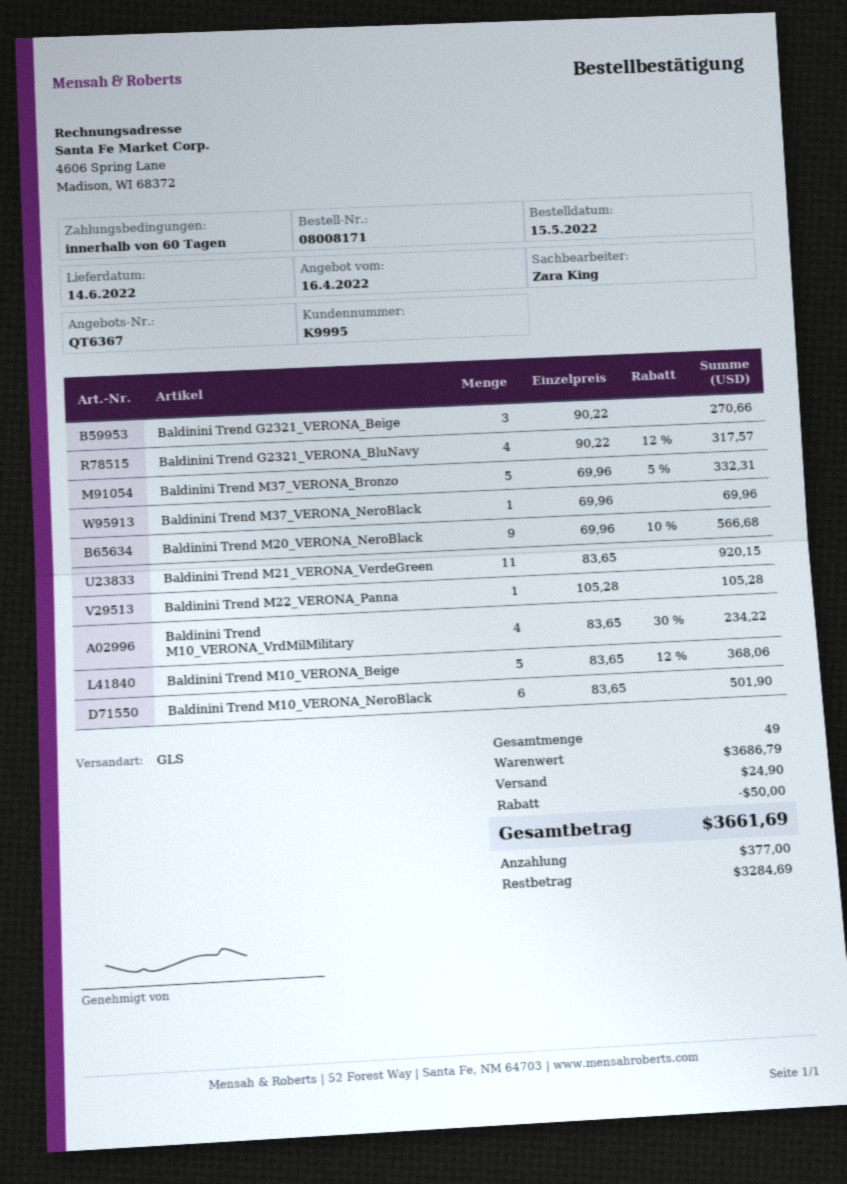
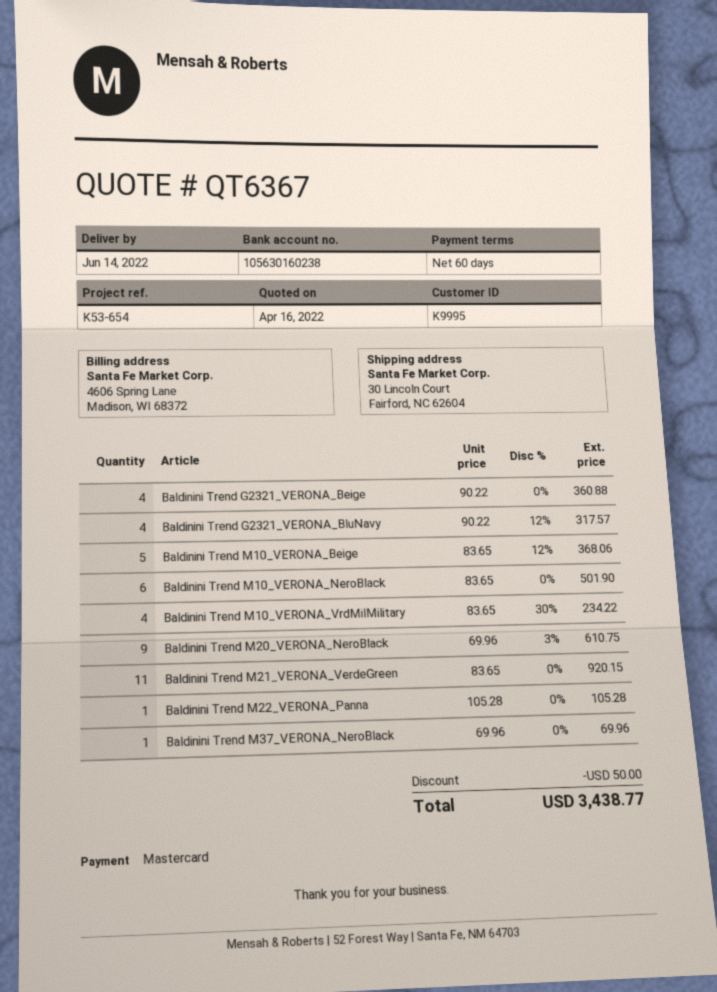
Baldinini Trend G2321_VERONA_Beige: 3 x 90.22 = 270.66 -> 4 x 90.22 = 360.88
Baldinini Trend M37_VERONA_Bronzo: 5 x 69.96 - 5% = 332.31 -> none
Baldinini Trend M20_VERONA_NeroBlack: 9 x 69.96 - 10% = 566.68 -> 9 x 69.96 - 3% = 610.75
shipping: 24.90 -> none
total: 3661.69 -> 3438.77

